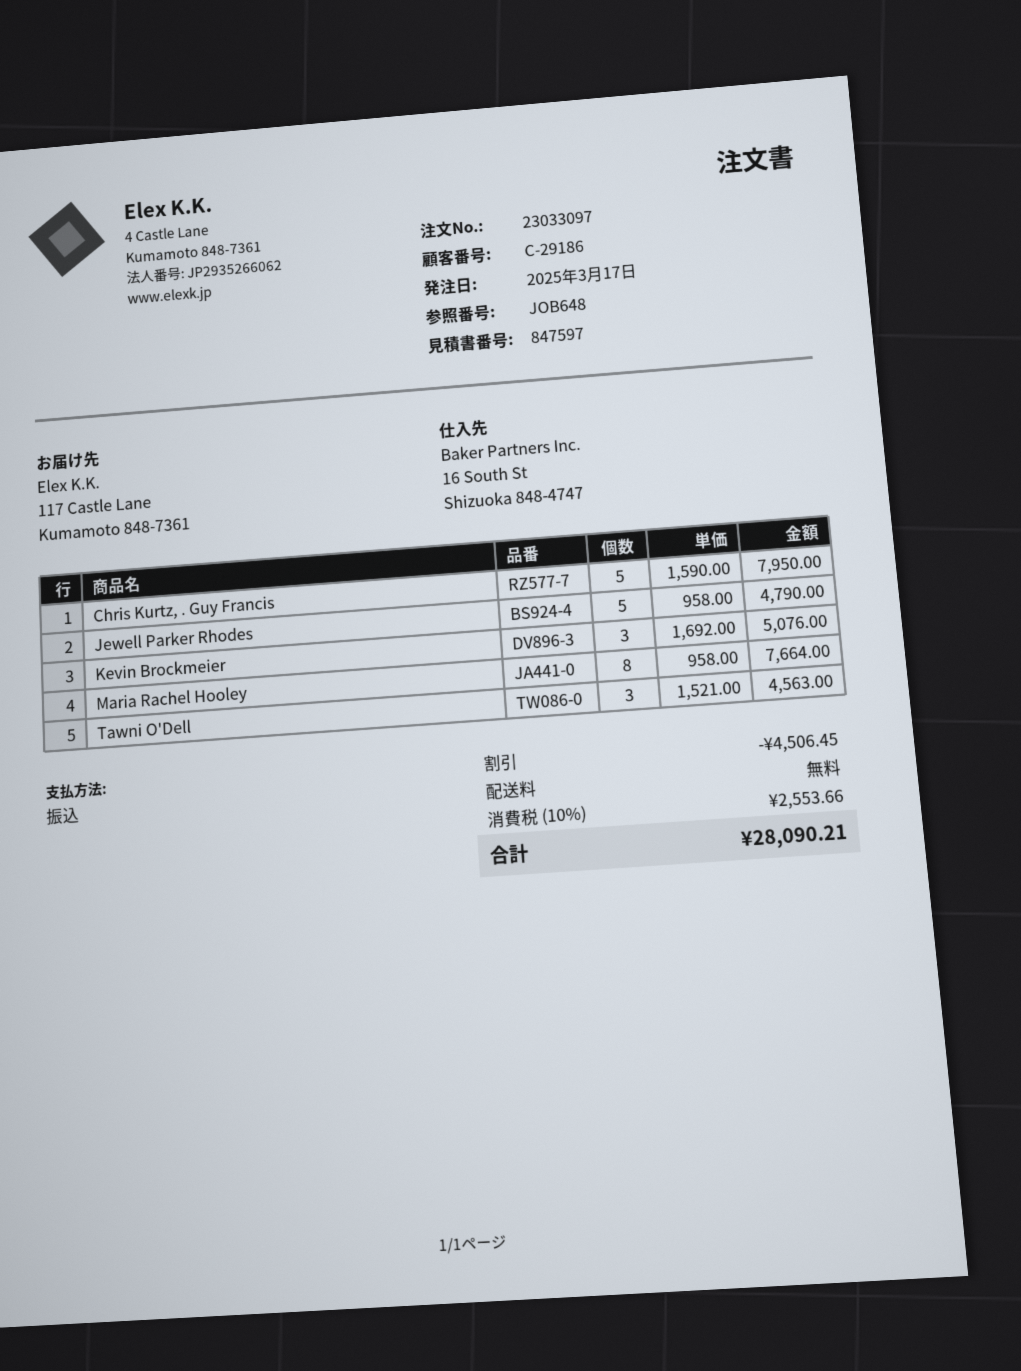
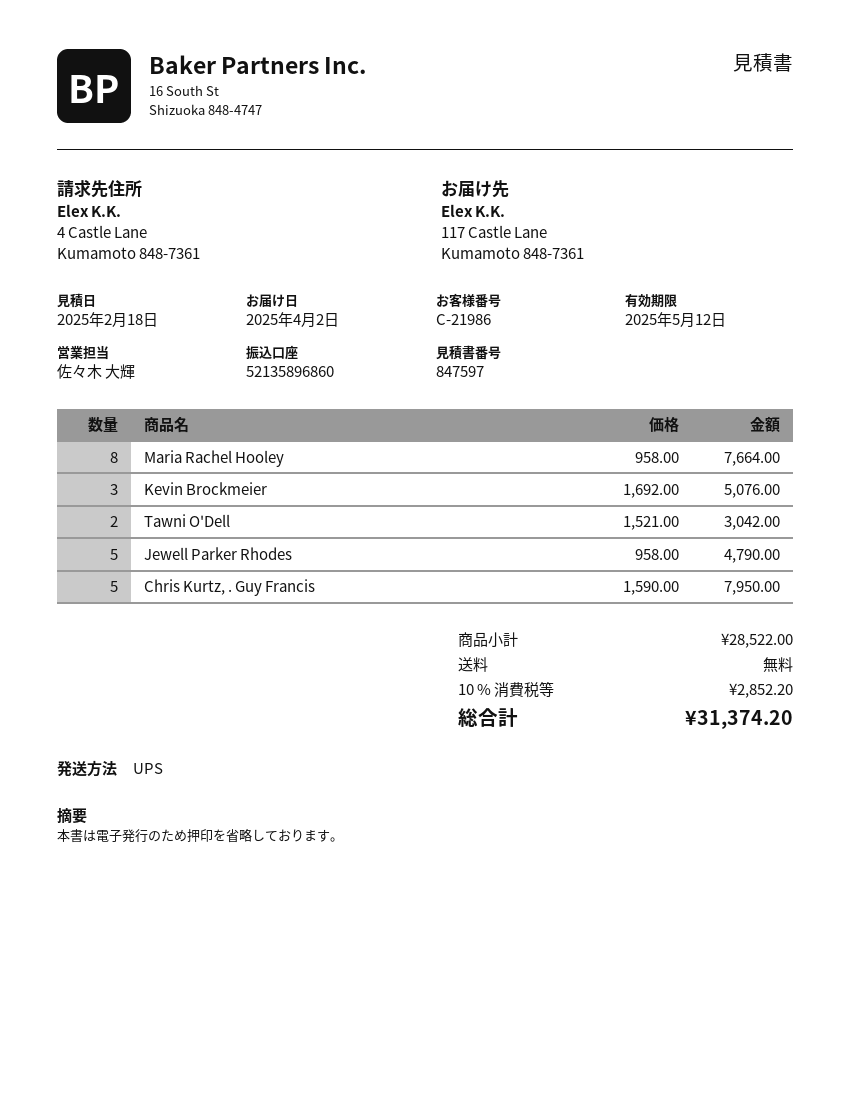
customer number: C-29186 -> C-21986
Tawni O'Dell: 3 x 1521.00 = 4563.00 -> 2 x 1521.00 = 3042.00
discount: 4506.45 -> none
tax: 10% = 2553.66 -> 10% = 2852.20
total: 28090.21 -> 31374.20

